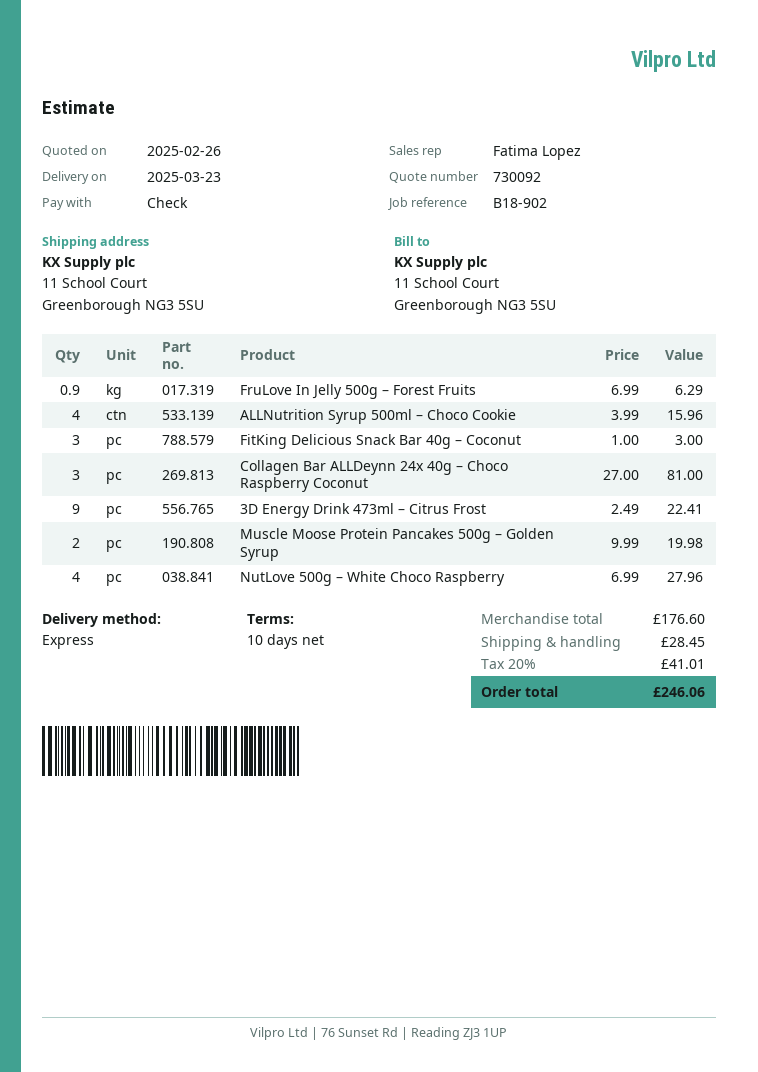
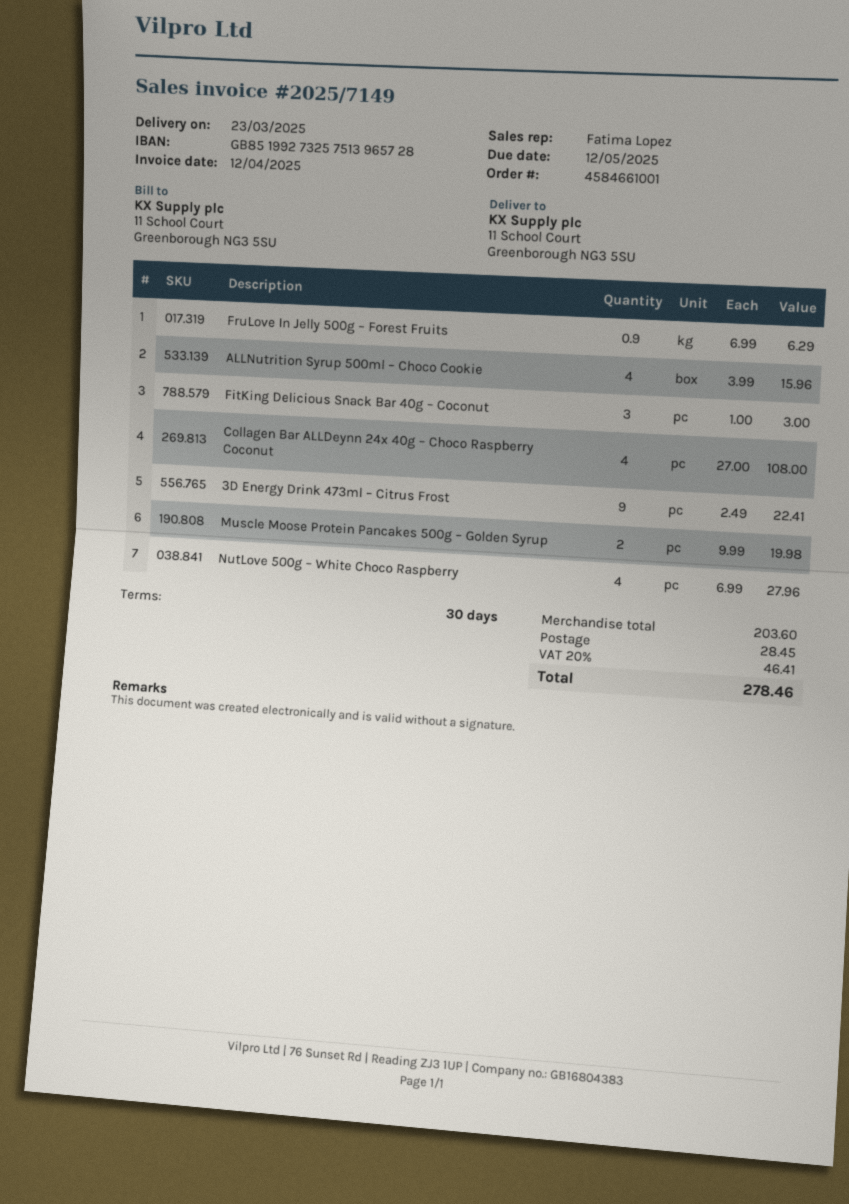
payment terms: 10 days -> 30 days
Collagen Bar ALLDeynn 24x 40g – Choco Raspberry Coconut: 3 x 27.00 = 81.00 -> 4 x 27.00 = 108.00
subtotal: 176.60 -> 203.60
tax: 20% = 41.01 -> 20% = 46.41
total: 246.06 -> 278.46

